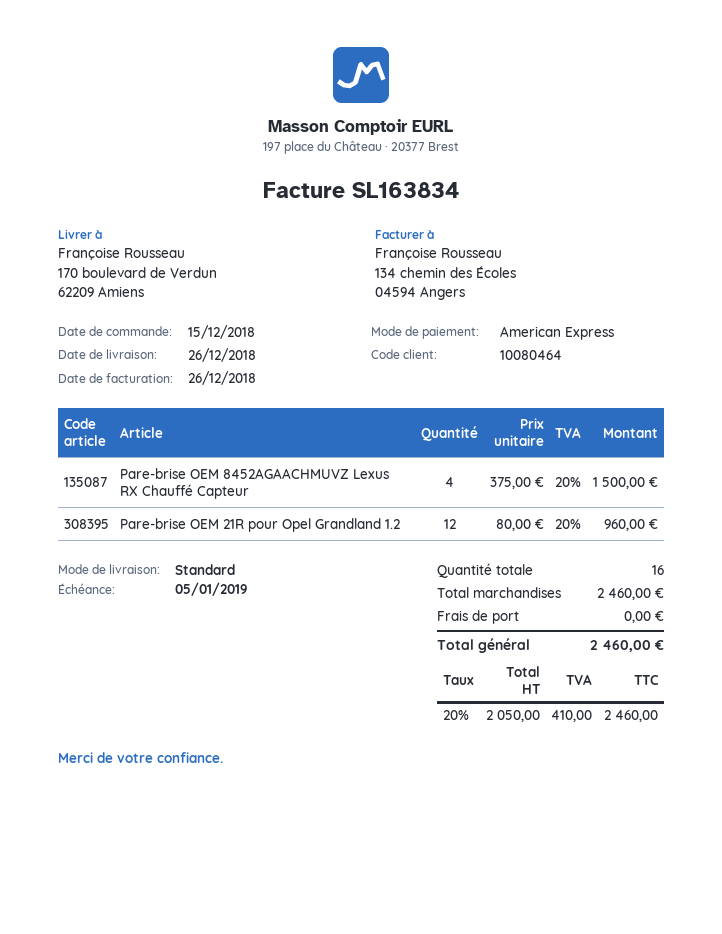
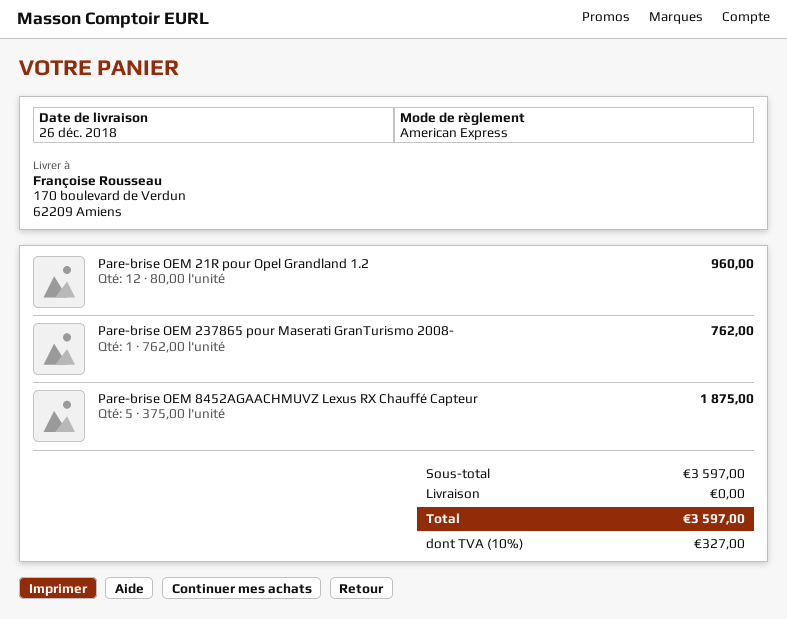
Pare-brise OEM 8452AGAACHMUVZ Lexus RX Chauffé Capteur: 4 x 375.00 = 1500.00 -> 5 x 375.00 = 1875.00
Pare-brise OEM 237865 pour Maserati GranTurismo 2008-: none -> 1 x 762.00 = 762.00
subtotal: 2460.00 -> 3597.00
tax: 20% = 410.00 -> 10% = 327.00
total: 2460.00 -> 3597.00

